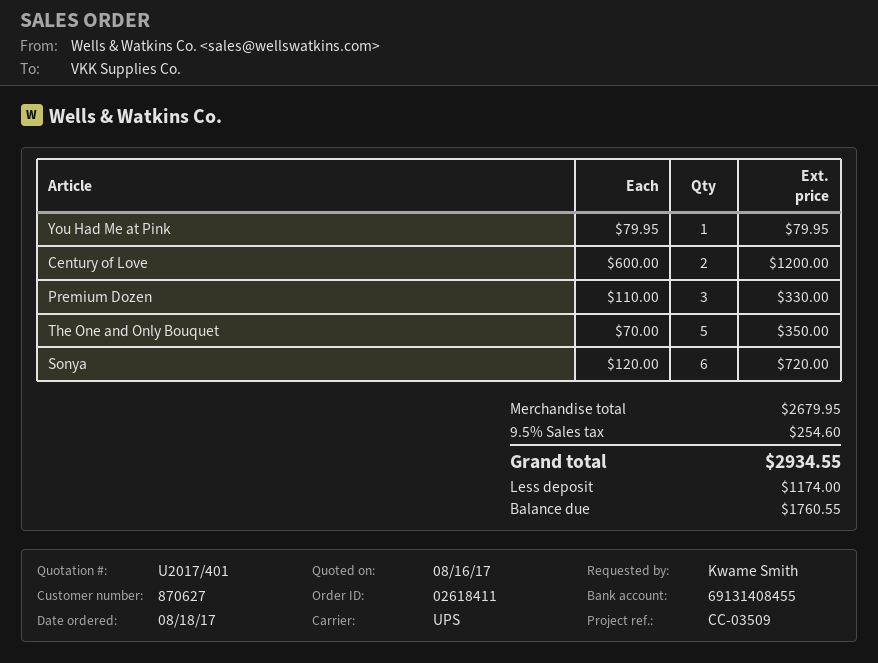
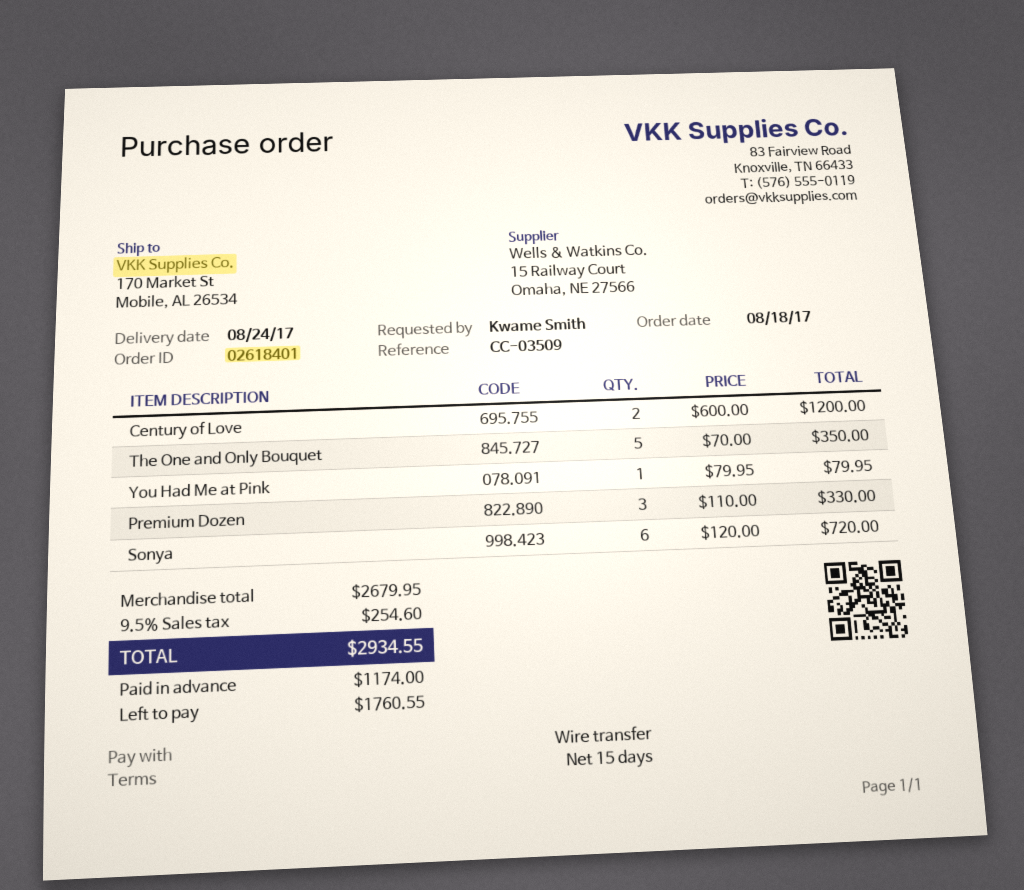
order number: 02618411 -> 02618401

